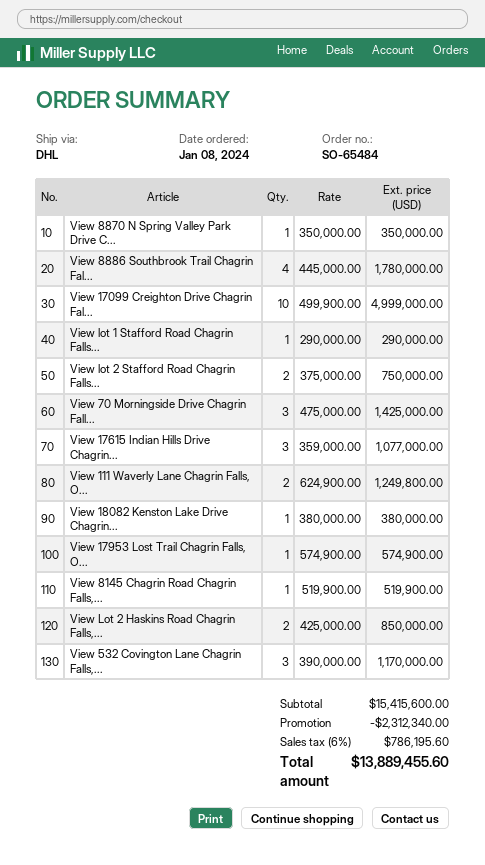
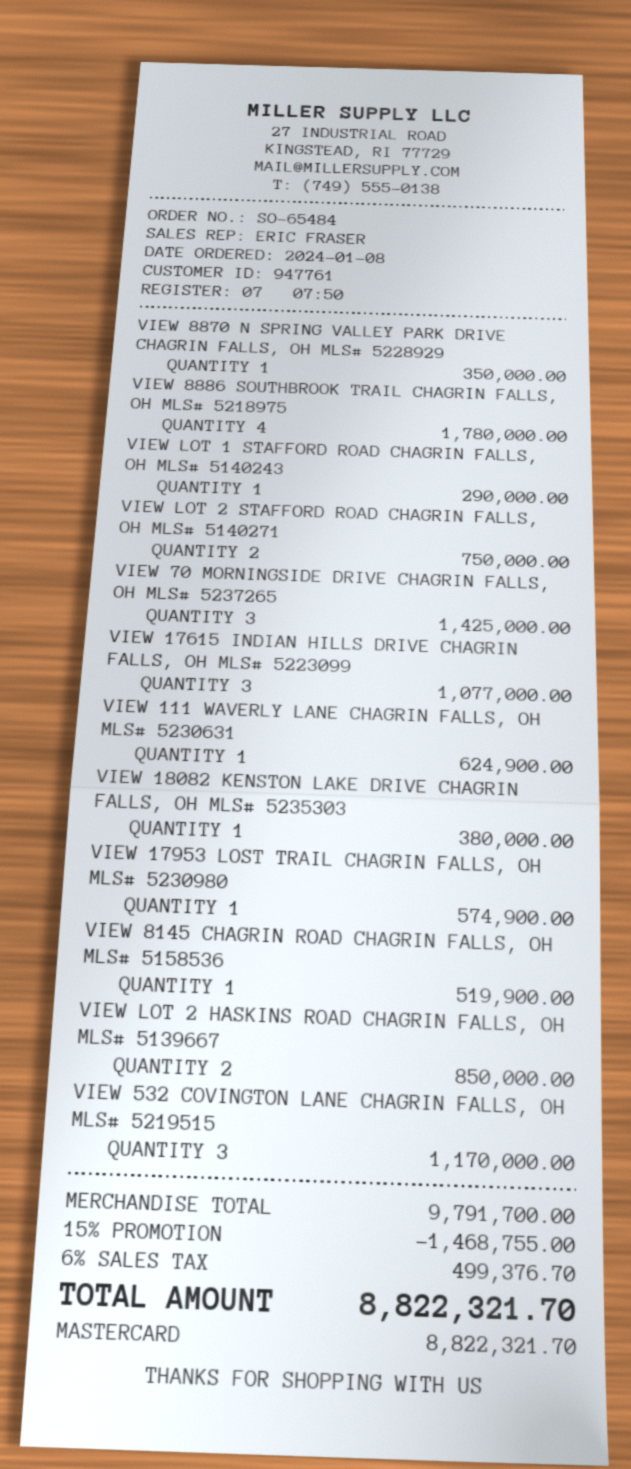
View 17099 Creighton Drive Chagrin Fal...: 10 for 4999000.00 -> none
View 111 Waverly Lane Chagrin Falls, O...: 2 for 1249800.00 -> 1 for 624900.00
subtotal: 15415600.00 -> 9791700.00
discount: 2312340.00 -> 1468755.00
tax: 6% = 786195.60 -> 6% = 499376.70
total: 13889455.60 -> 8822321.70

